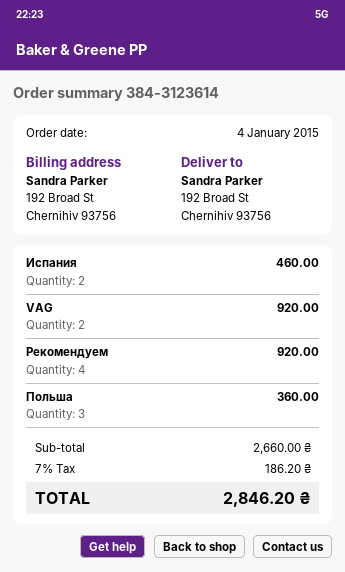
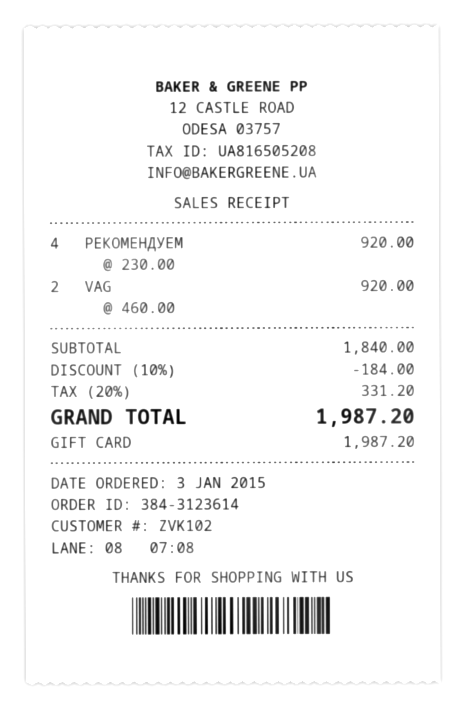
order date: 2015-01-04 -> 2015-01-03
Испания: 2 for 460.00 -> none
Польша: 3 for 360.00 -> none
subtotal: 2660.00 -> 1840.00
discount: none -> 10% = 184.00
tax: 7% = 186.20 -> 20% = 331.20
total: 2846.20 -> 1987.20

